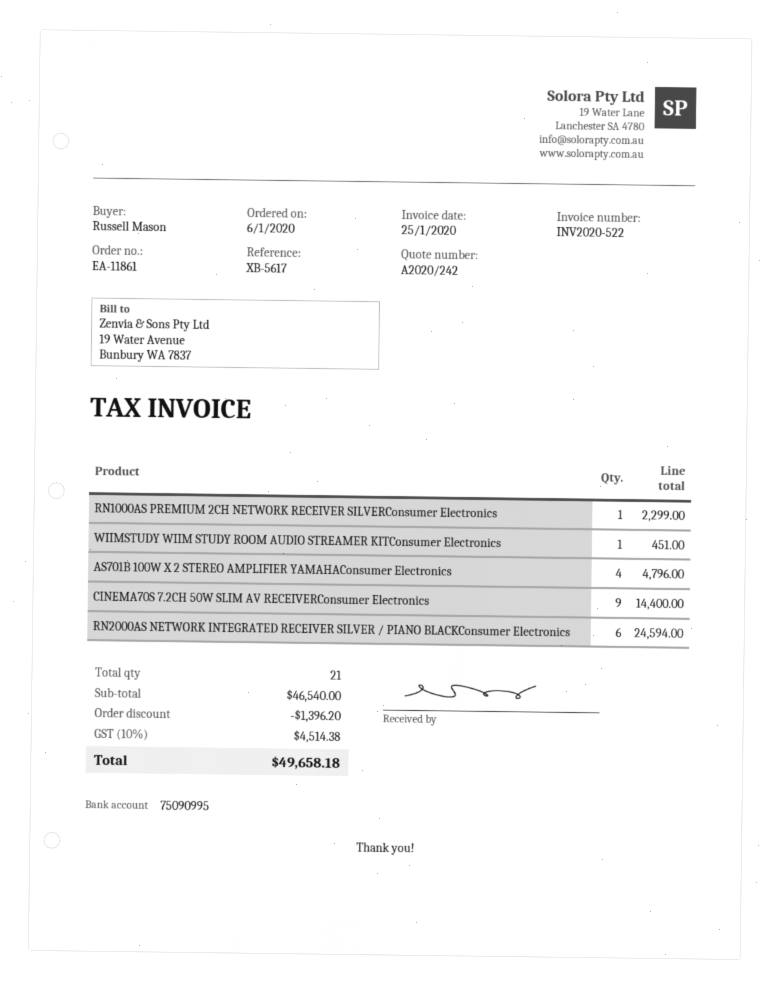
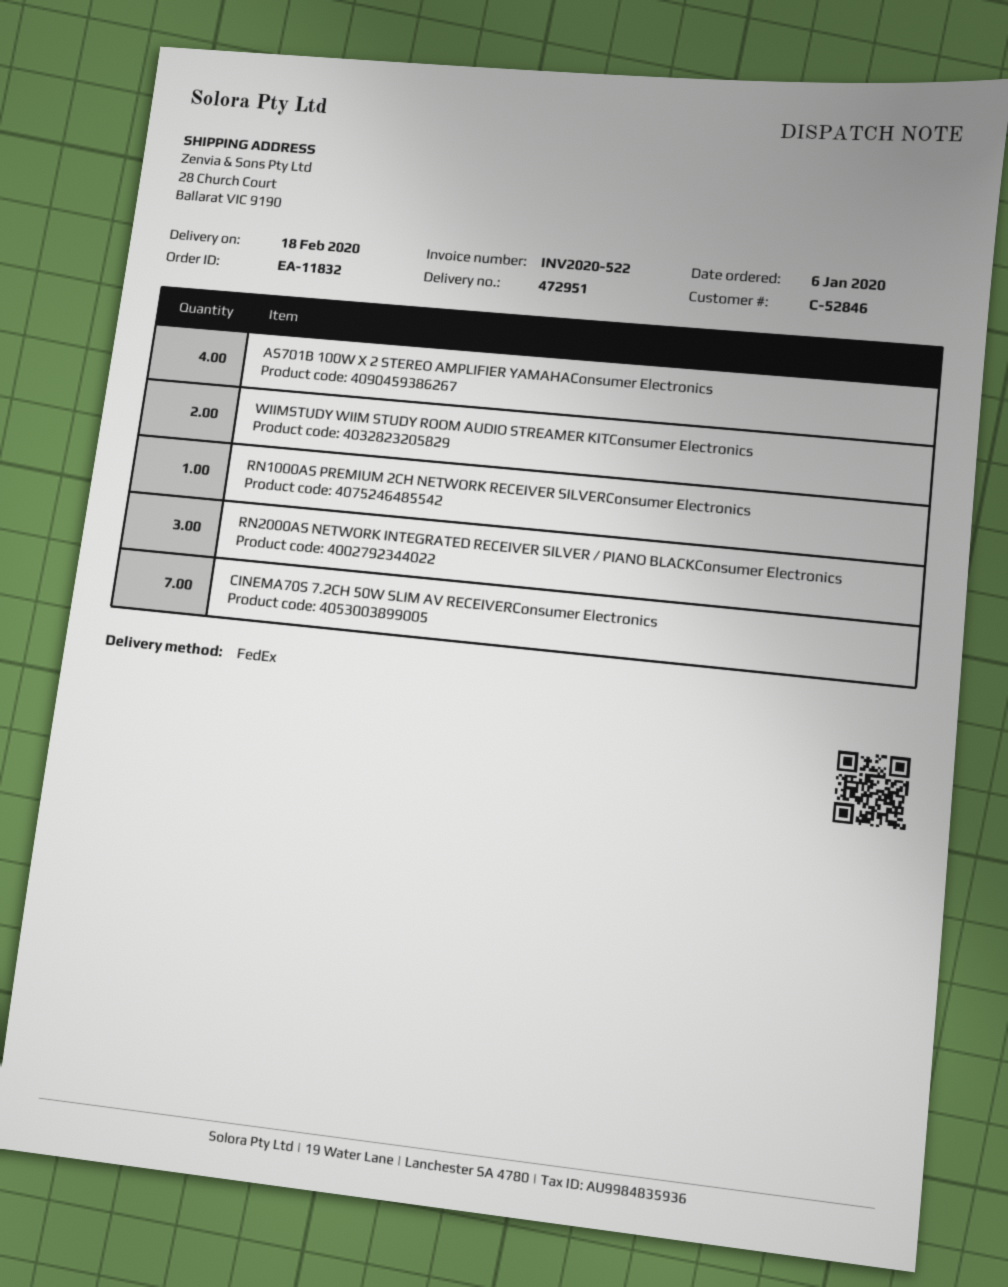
order number: EA-11861 -> EA-11832
WIIMSTUDY WIIM STUDY ROOM AUDIO STREAMER KITConsumer Electronics: 1 -> 2
CINEMA70S 7.2CH 50W SLIM AV RECEIVERConsumer Electronics: 9 -> 7
RN2000AS NETWORK INTEGRATED RECEIVER SILVER / PIANO BLACKConsumer Electronics: 6 -> 3

